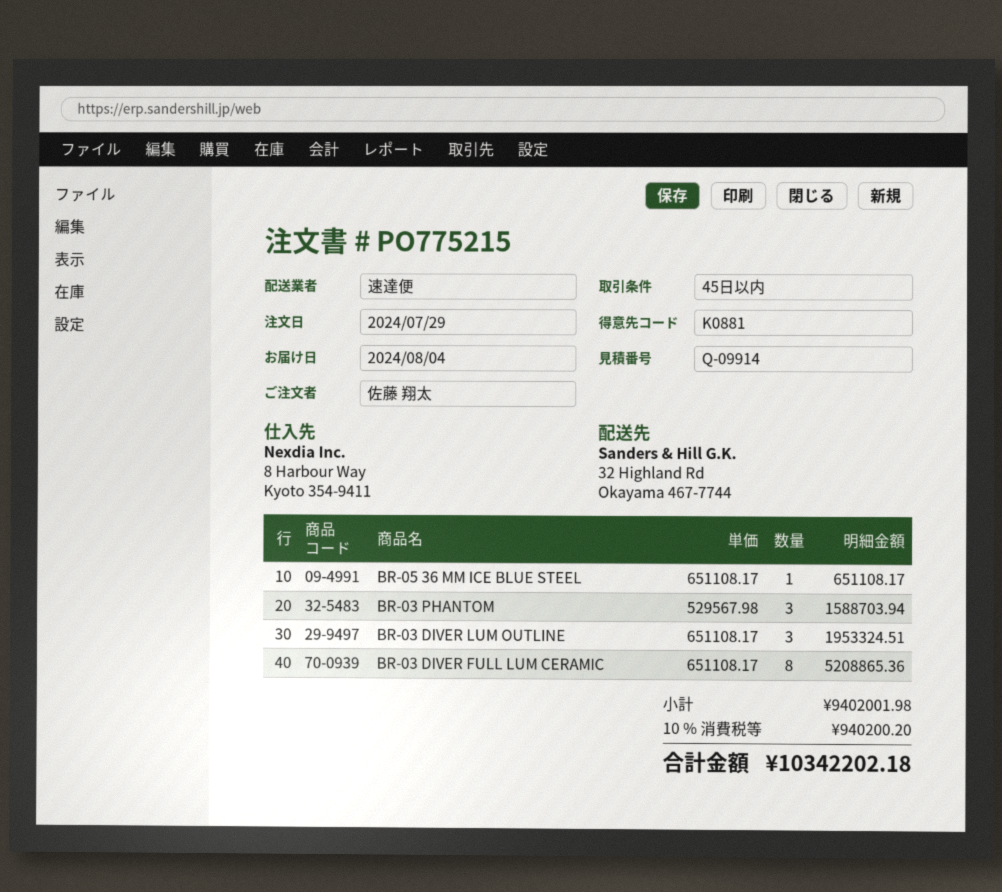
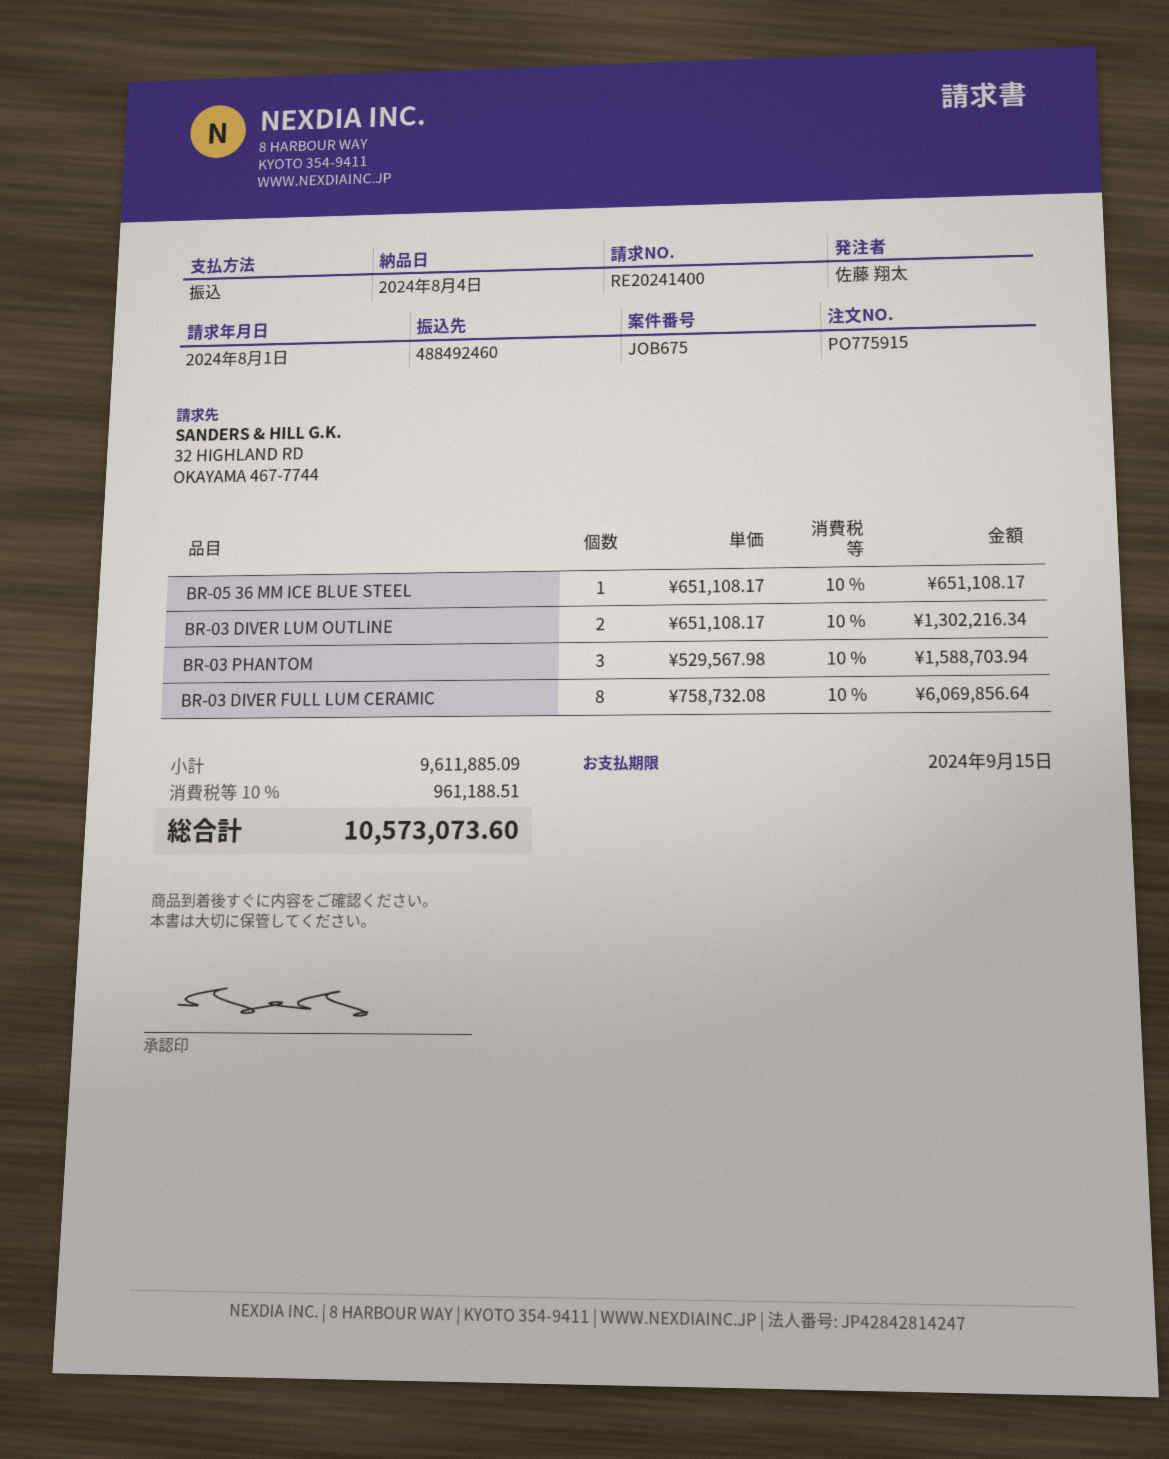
order number: PO775215 -> PO775915
BR-03 DIVER LUM OUTLINE: 3 x 651108.17 = 1953324.51 -> 2 x 651108.17 = 1302216.34
BR-03 DIVER FULL LUM CERAMIC: 8 x 651108.17 = 5208865.36 -> 8 x 758732.08 = 6069856.64
subtotal: 9402001.98 -> 9611885.09
tax: 10% = 940200.20 -> 10% = 961188.51
total: 10342202.18 -> 10573073.60

